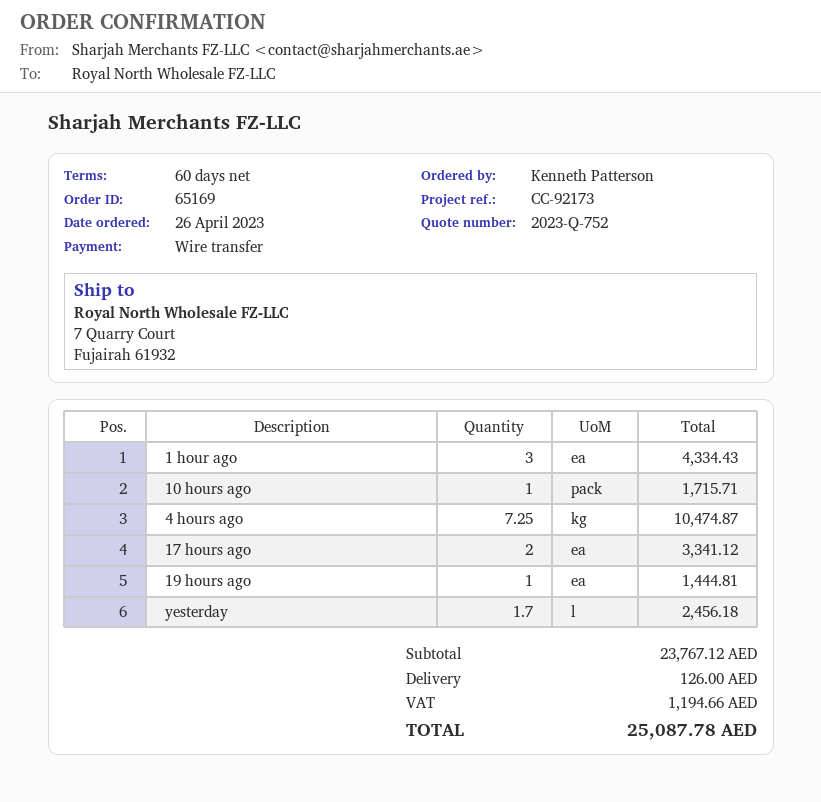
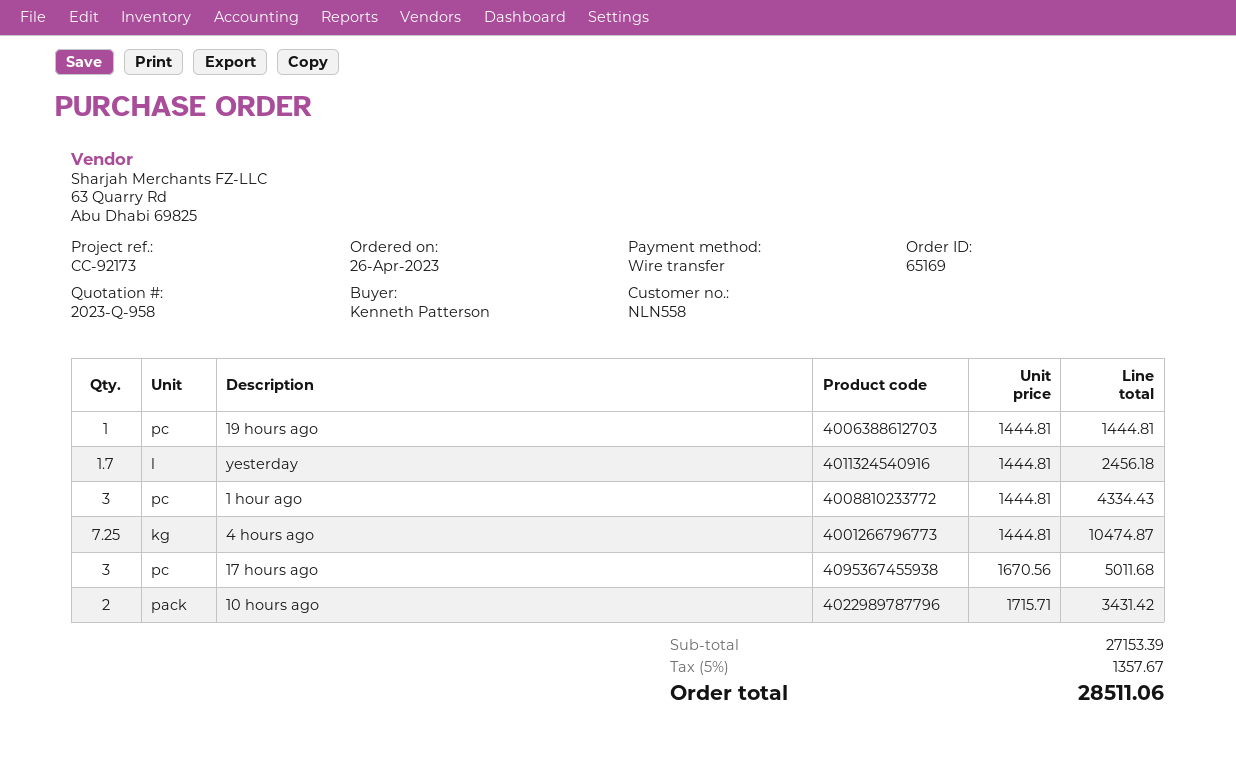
quote number: 2023-Q-752 -> 2023-Q-958
10 hours ago: 1 for 1715.71 -> 2 for 3431.42
17 hours ago: 2 for 3341.12 -> 3 for 5011.68
subtotal: 23767.12 -> 27153.39
shipping: 126.00 -> none
tax: 1194.66 -> 1357.67
total: 25087.78 -> 28511.06

